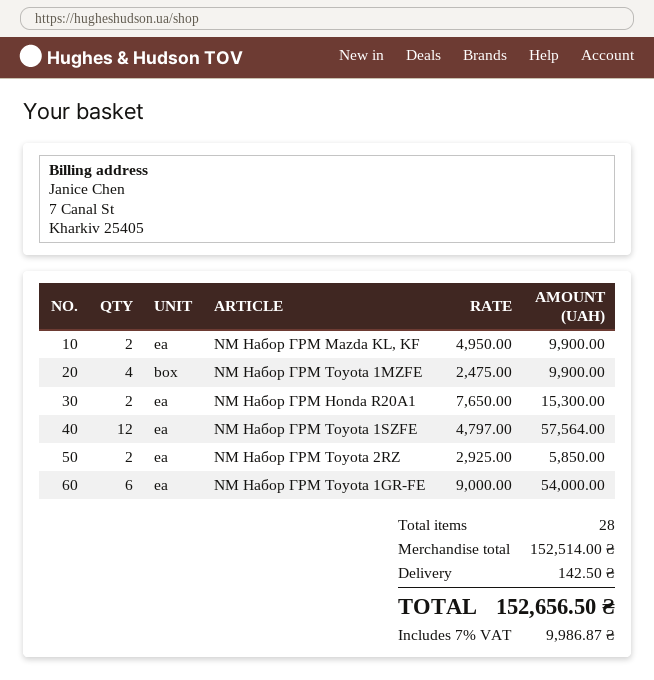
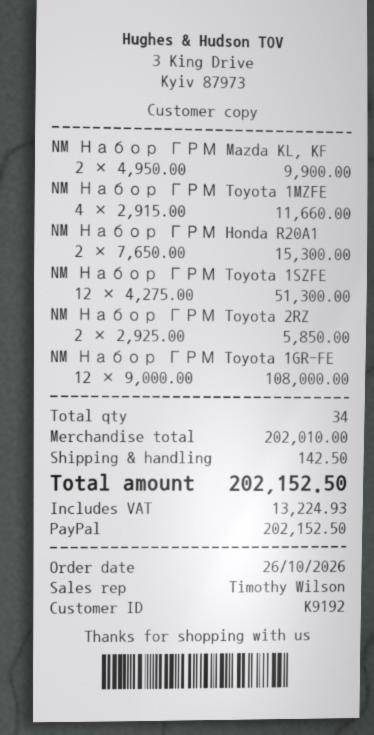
NM Набор ГРМ Toyota 1MZFE: 4 x 2475.00 = 9900.00 -> 4 x 2915.00 = 11660.00
NM Набор ГРМ Toyota 1SZFE: 12 x 4797.00 = 57564.00 -> 12 x 4275.00 = 51300.00
NM Набор ГРМ Toyota 1GR-FE: 6 x 9000.00 = 54000.00 -> 12 x 9000.00 = 108000.00
total quantity: 28 -> 34
subtotal: 152514.00 -> 202010.00
tax: 9986.87 -> 13224.93
total: 152656.50 -> 202152.50

